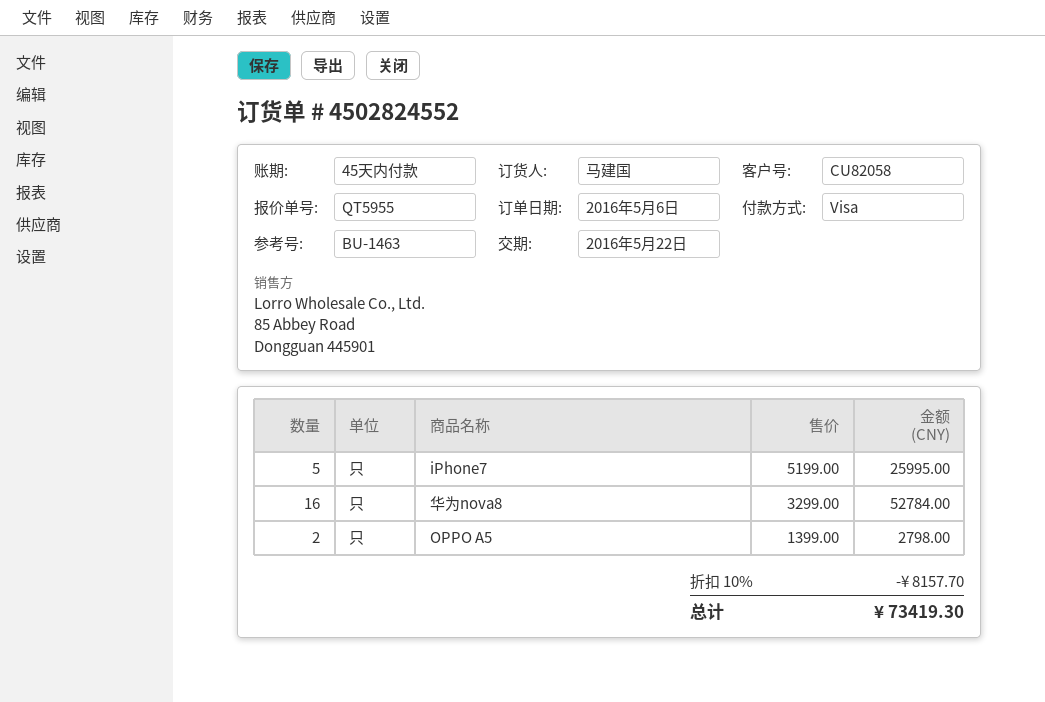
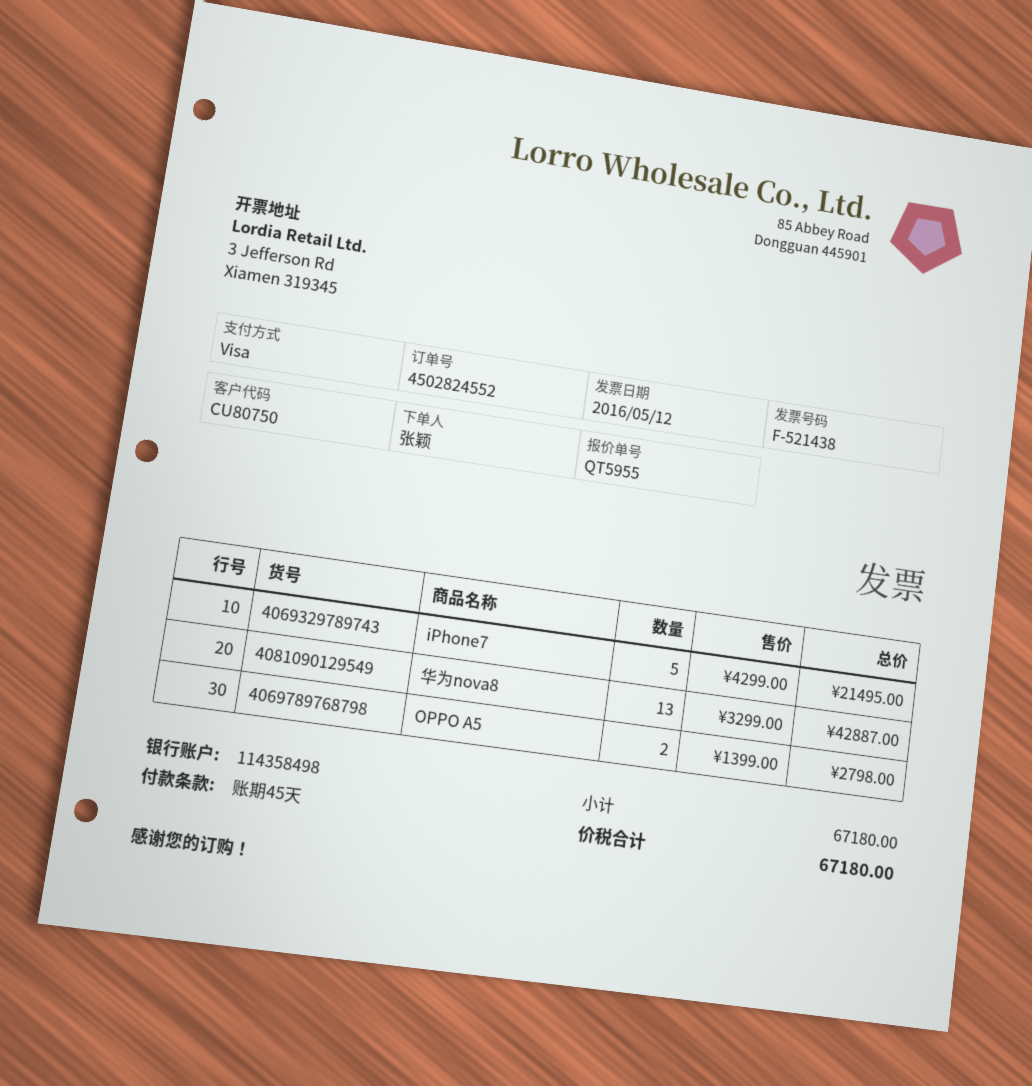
customer number: CU82058 -> CU80750
ordered by: 马建国 -> 张颖
iPhone7: 5 x 5199.00 = 25995.00 -> 5 x 4299.00 = 21495.00
华为nova8: 16 x 3299.00 = 52784.00 -> 13 x 3299.00 = 42887.00
discount: 10% = 8157.70 -> none
total: 73419.30 -> 67180.00

